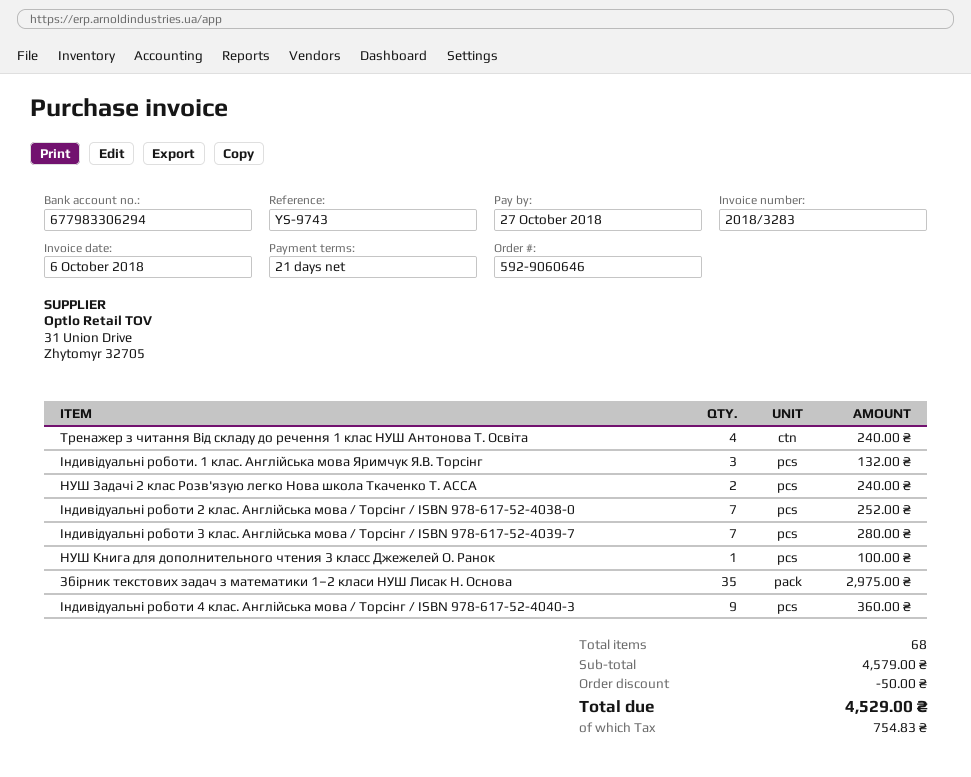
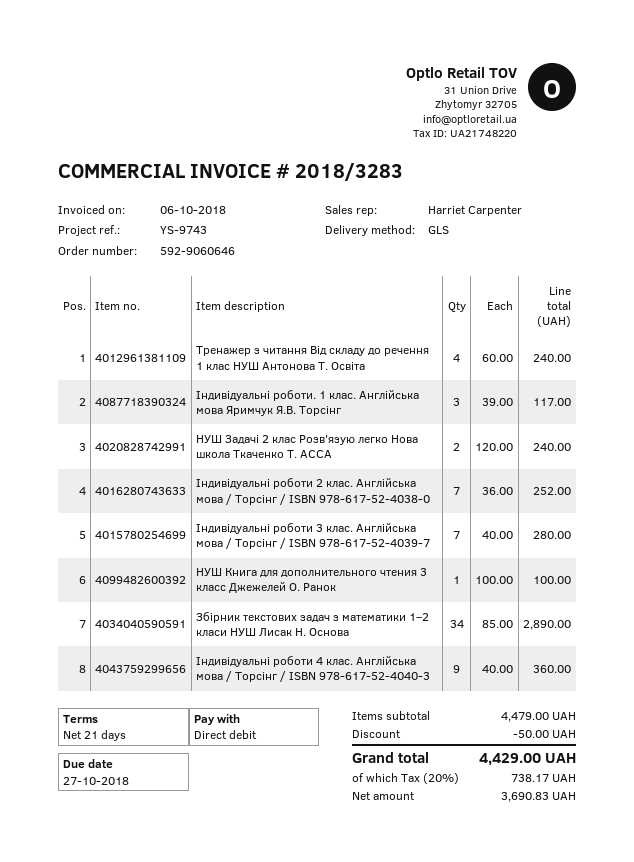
Індивідуальні роботи. 1 клас. Англійська мова Яримчук Я.В. Торсінг: 3 for 132.00 -> 3 for 117.00
Збірник текстових задач з математики 1–2 класи НУШ Лисак Н. Основа: 35 for 2975.00 -> 34 for 2890.00
subtotal: 4579.00 -> 4479.00
tax: 754.83 -> 738.17
total: 4529.00 -> 4429.00

